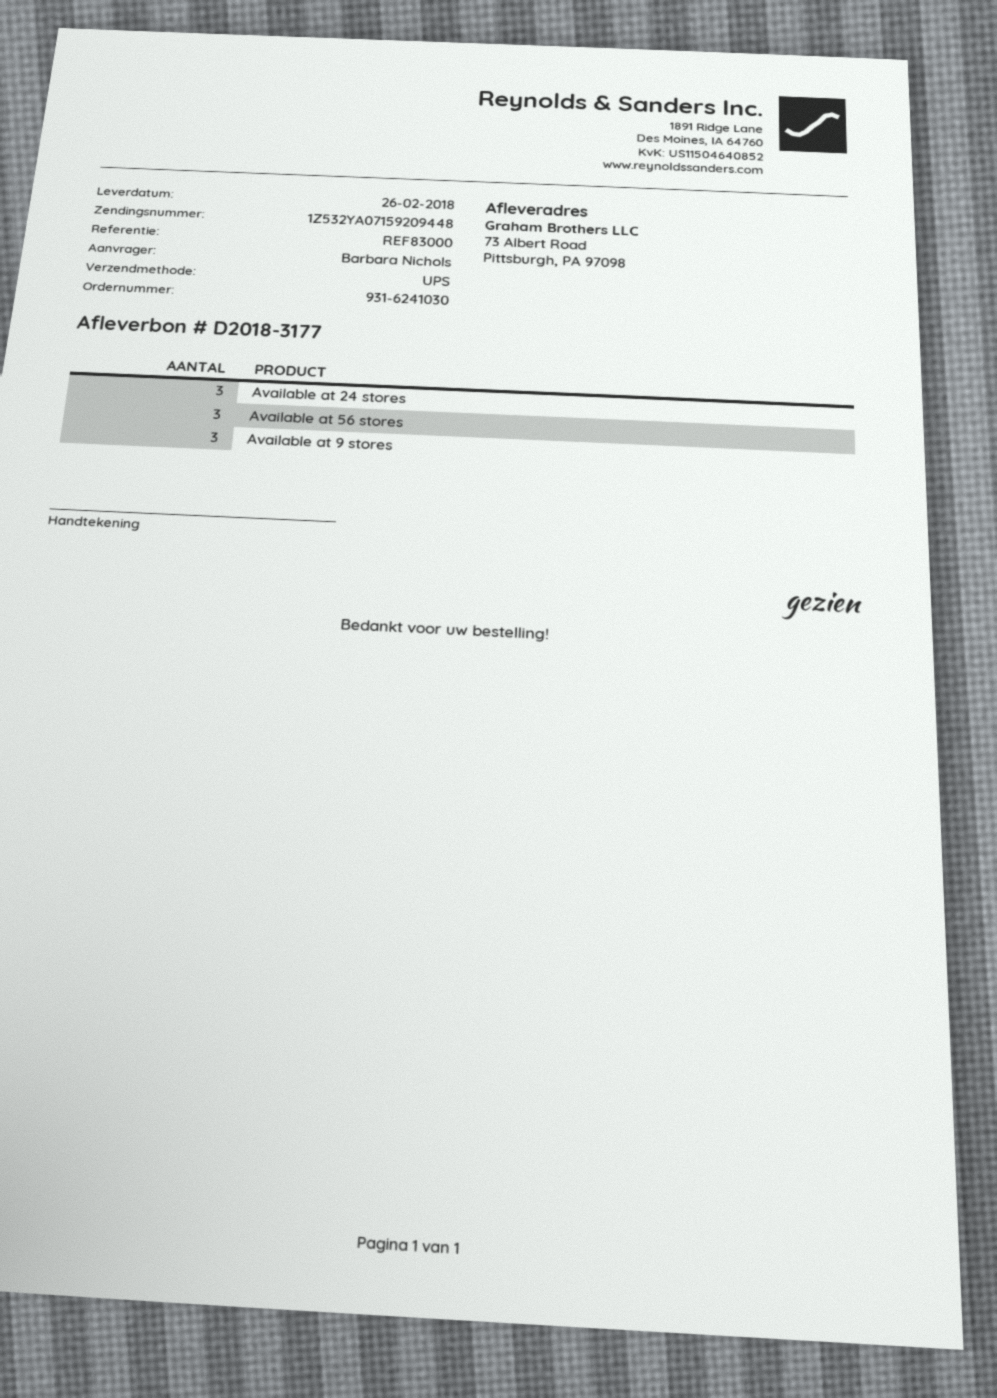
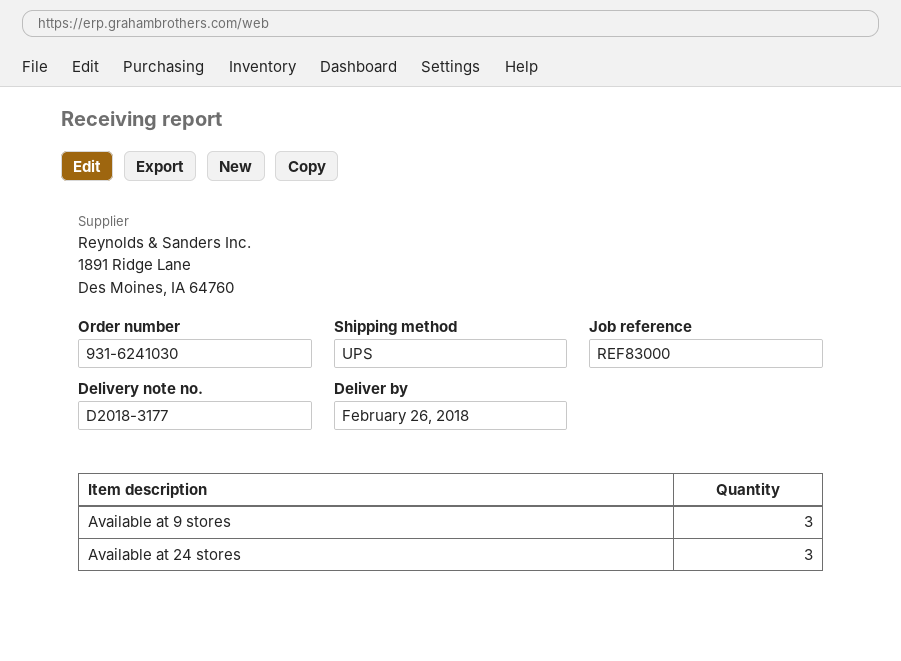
Available at 56 stores: 3 -> none

